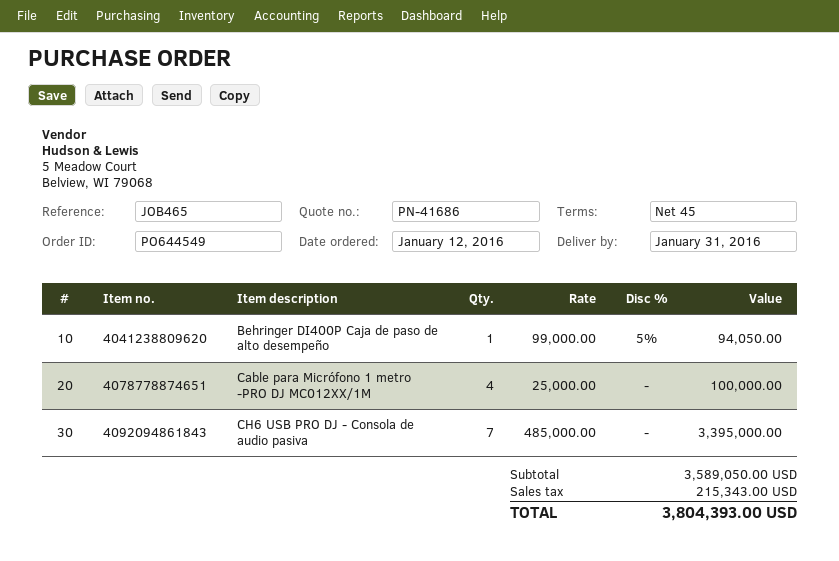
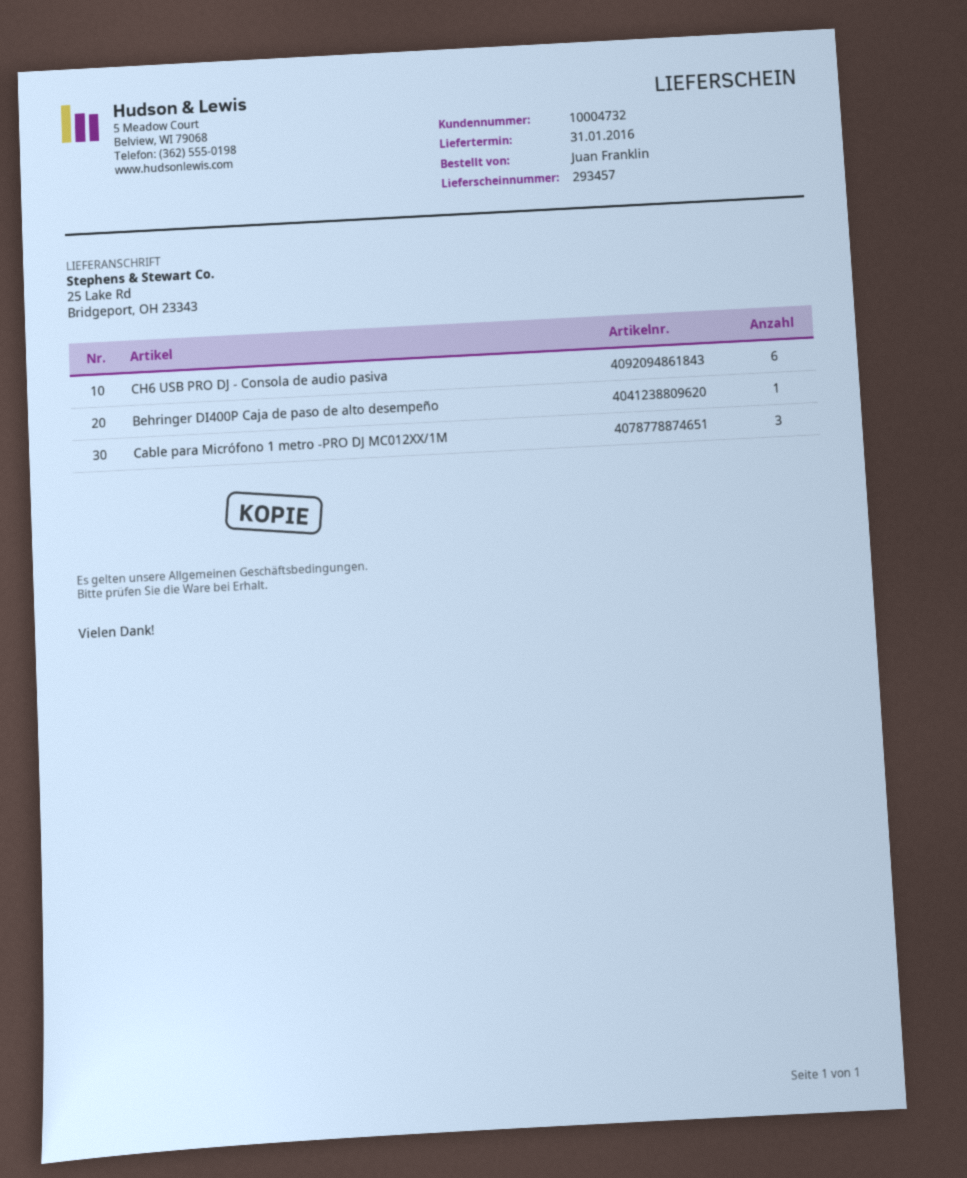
Cable para Micrófono 1 metro -PRO DJ MC012XX/1M: 4 -> 3
CH6 USB PRO DJ - Consola de audio pasiva: 7 -> 6

